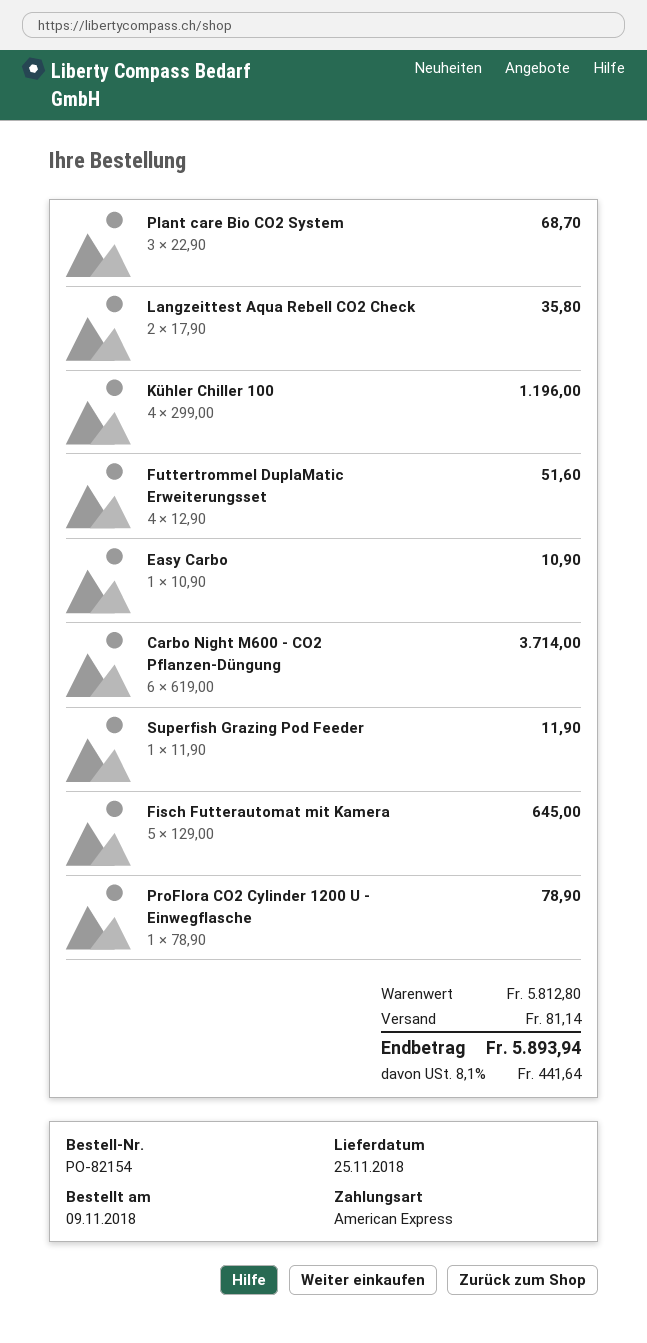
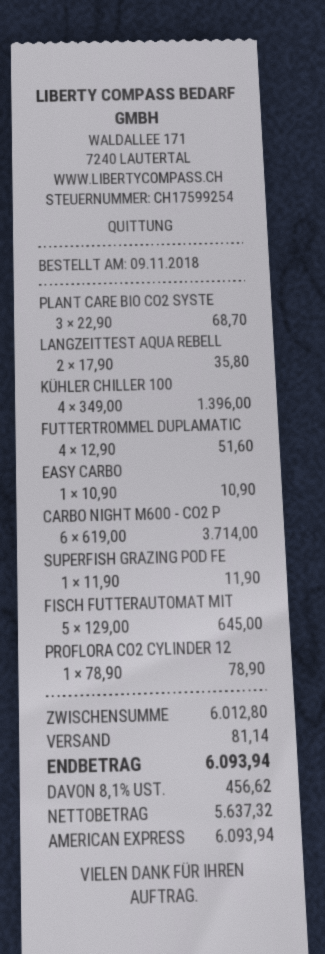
Kühler Chiller 100: 4 x 299.00 = 1196.00 -> 4 x 349.00 = 1396.00
subtotal: 5812.80 -> 6012.80
tax: 8.1% = 441.64 -> 8.1% = 456.62
total: 5893.94 -> 6093.94

